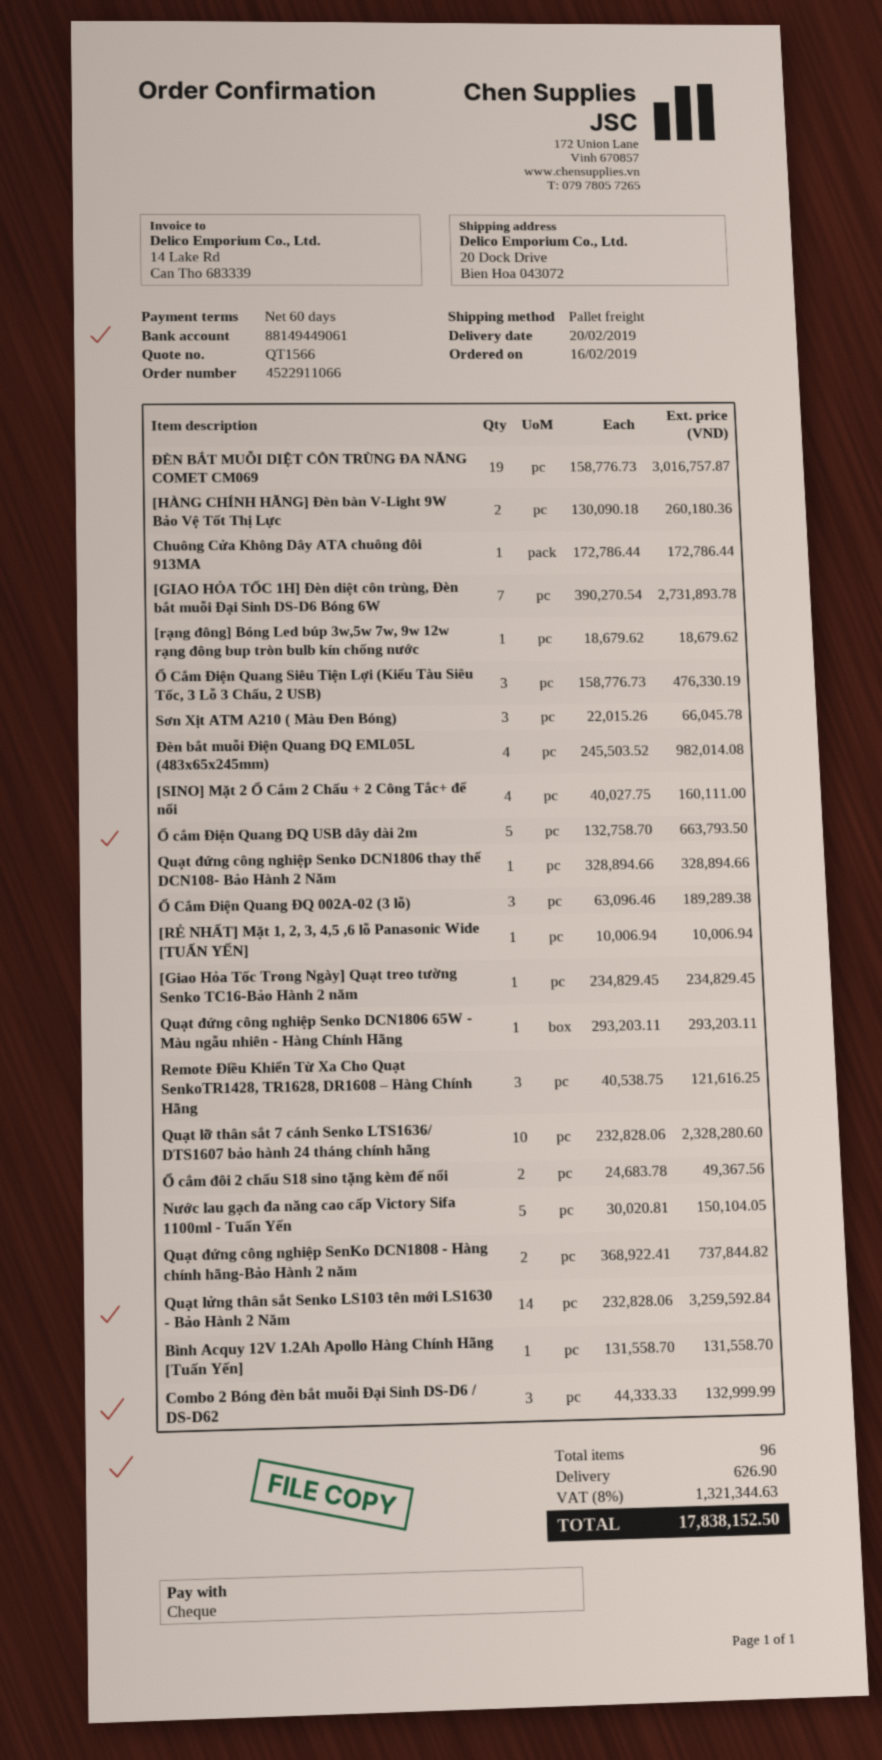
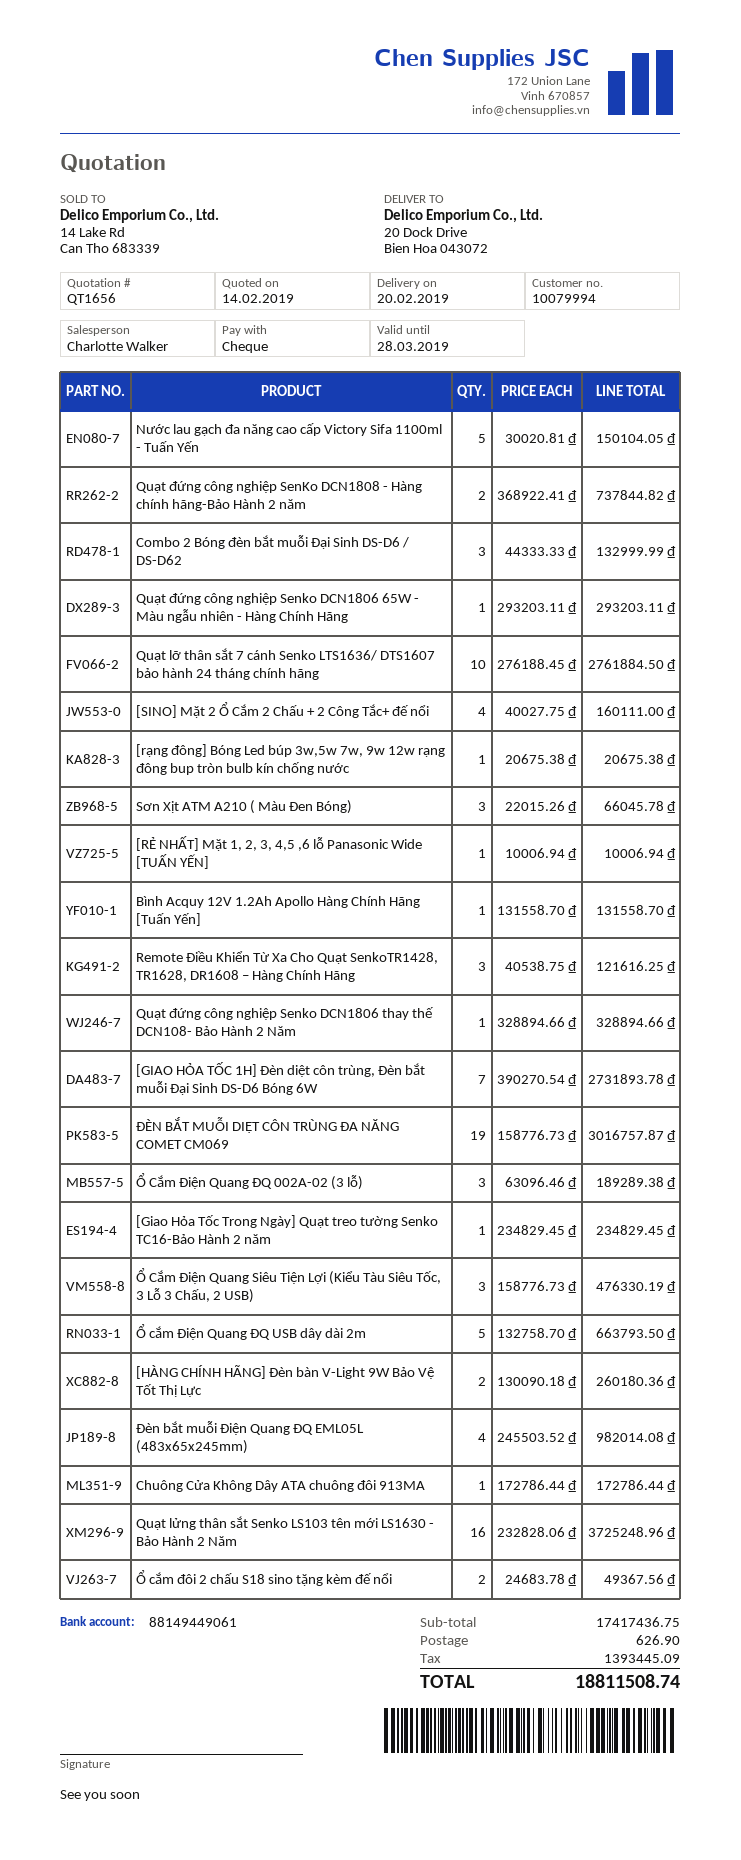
quote number: QT1566 -> QT1656
[rạng đông] Bóng Led búp 3w,5w 7w, 9w 12w rạng đông bup tròn bulb kín chống nước: 1 x 18679.62 = 18679.62 -> 1 x 20675.38 = 20675.38
Quạt lỡ thân sắt 7 cánh Senko LTS1636/ DTS1607 bảo hành 24 tháng chính hãng: 10 x 232828.06 = 2328280.60 -> 10 x 276188.45 = 2761884.50
Quạt lửng thân sắt Senko LS103 tên mới LS1630 - Bảo Hành 2 Năm: 14 x 232828.06 = 3259592.84 -> 16 x 232828.06 = 3725248.96
tax: 1321344.63 -> 1393445.09
total: 17838152.50 -> 18811508.74

